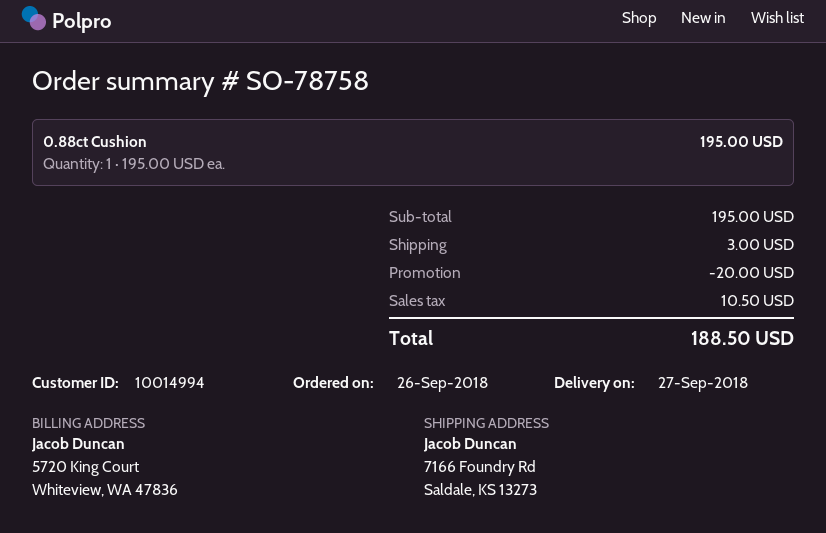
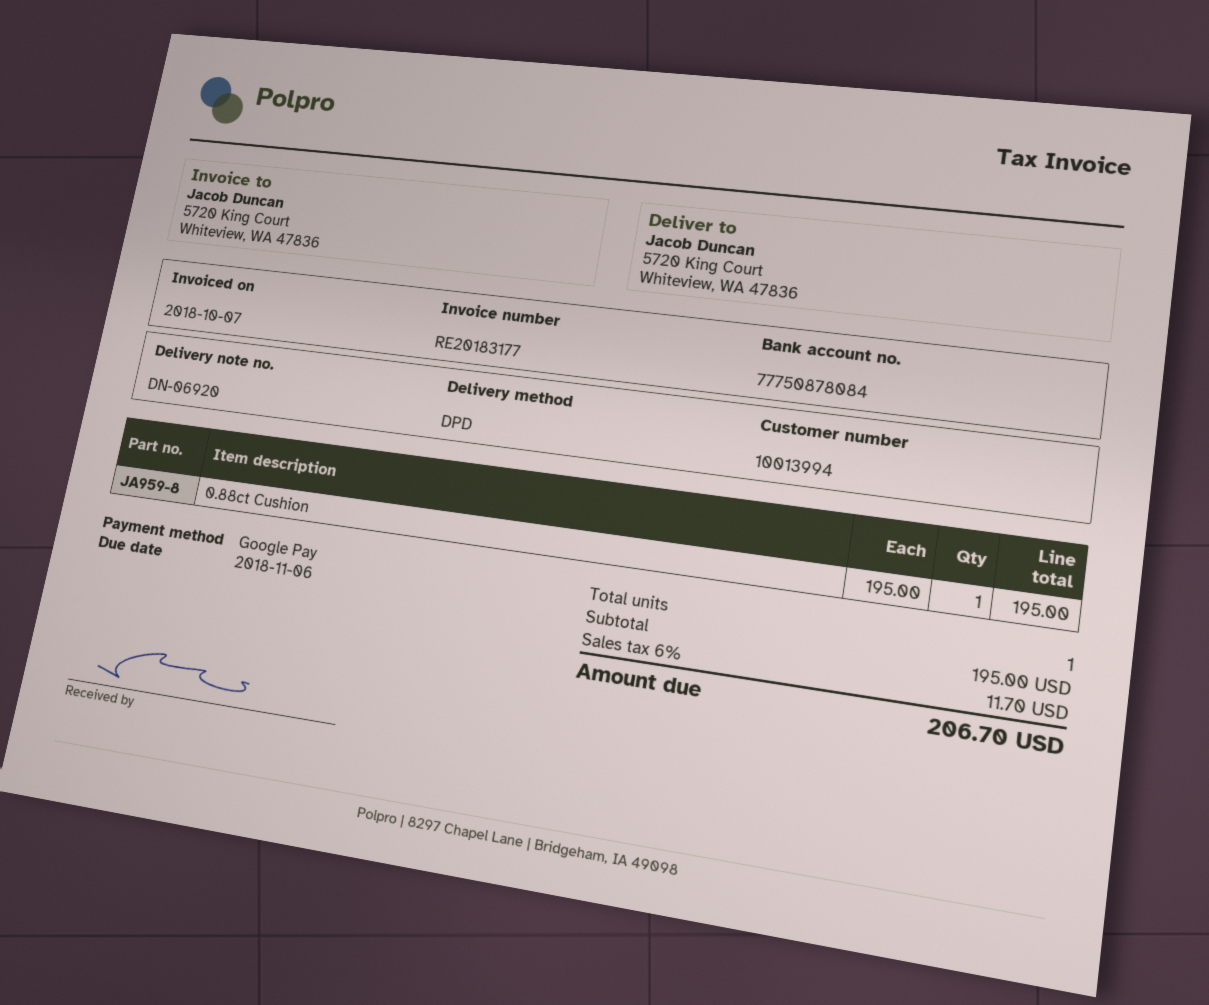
customer number: 10014994 -> 10013994
ship to: 7166 Foundry Rd, Saldale, KS 13273 -> 5720 King Court, Whiteview, WA 47836
discount: 20.00 -> none
shipping: 3.00 -> none
tax: 10.50 -> 11.70
total: 188.50 -> 206.70

